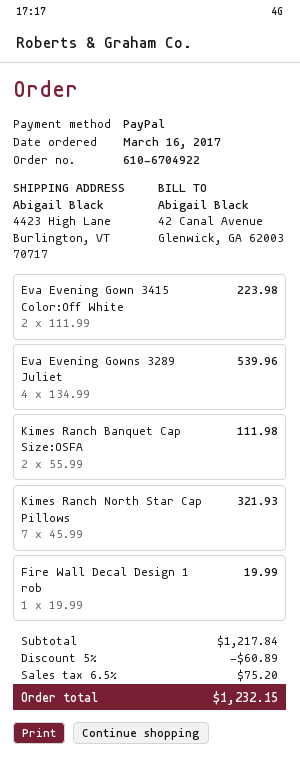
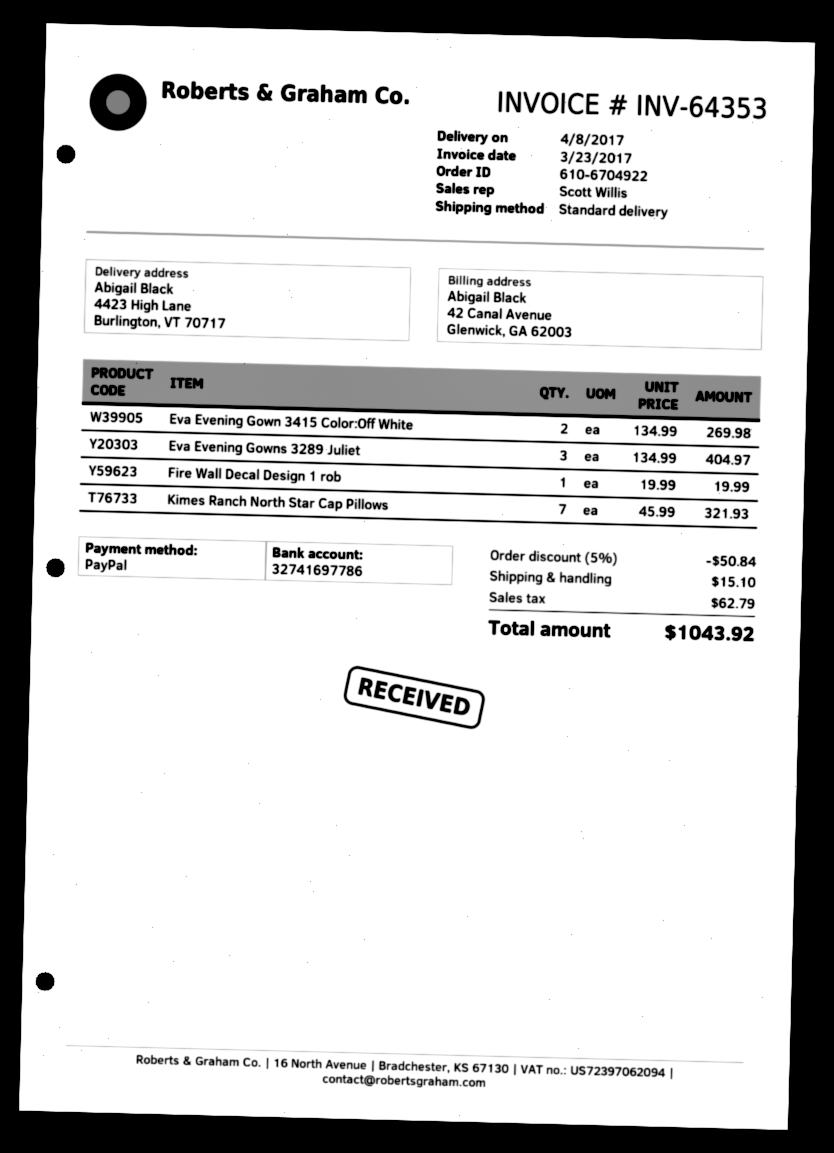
Eva Evening Gown 3415 Color:Off White: 2 x 111.99 = 223.98 -> 2 x 134.99 = 269.98
Eva Evening Gowns 3289 Juliet: 4 x 134.99 = 539.96 -> 3 x 134.99 = 404.97
Kimes Ranch Banquet Cap Size:OSFA: 2 x 55.99 = 111.98 -> none
discount: 5% = 60.89 -> 5% = 50.84
shipping: none -> 15.10
tax: 75.20 -> 62.79
total: 1232.15 -> 1043.92

